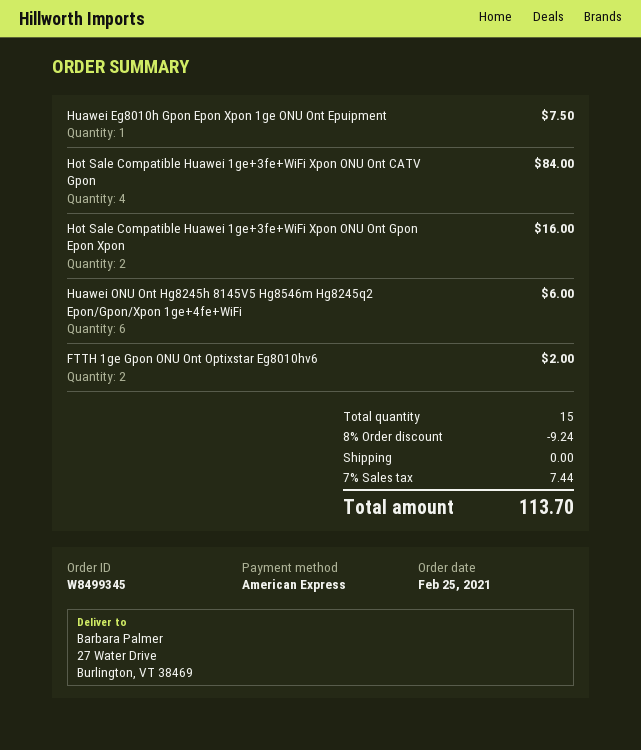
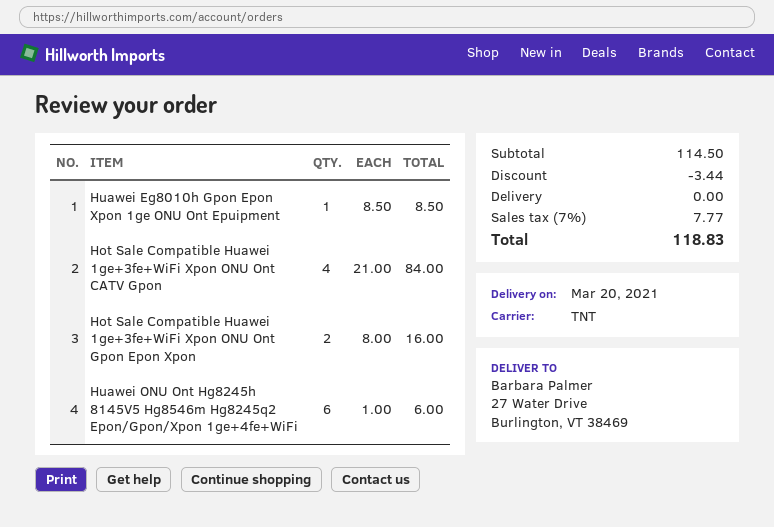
Huawei Eg8010h Gpon Epon Xpon 1ge ONU Ont Epuipment: 1 for 7.50 -> 1 for 8.50
FTTH 1ge Gpon ONU Ont Optixstar Eg8010hv6: 2 for 2.00 -> none
discount: 9.24 -> 3.44
tax: 7% = 7.44 -> 7% = 7.77
total: 113.70 -> 118.83

